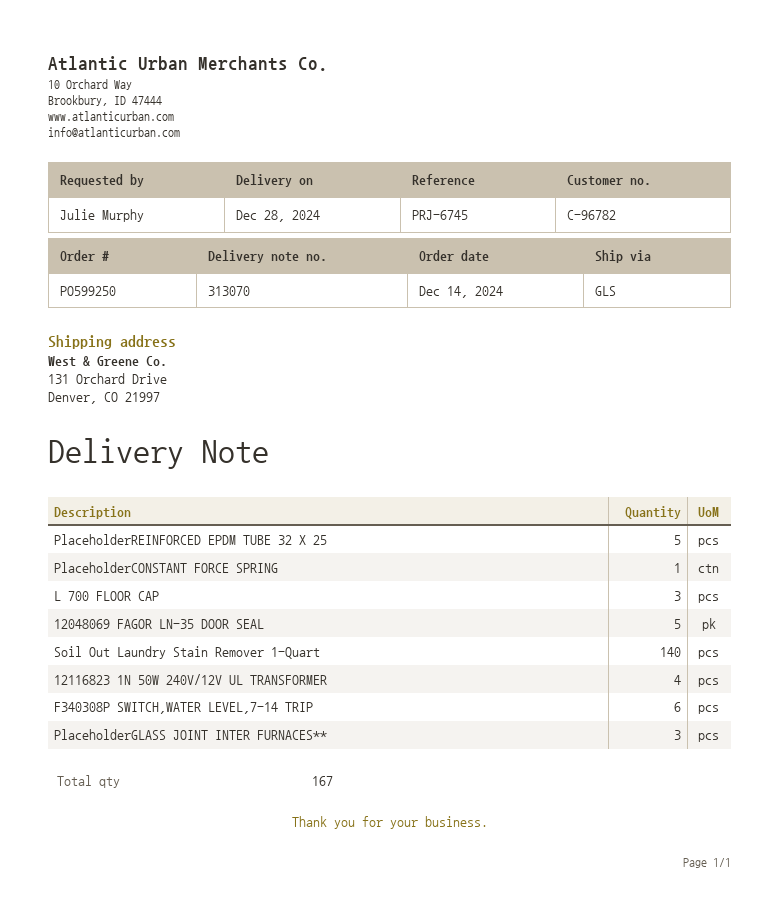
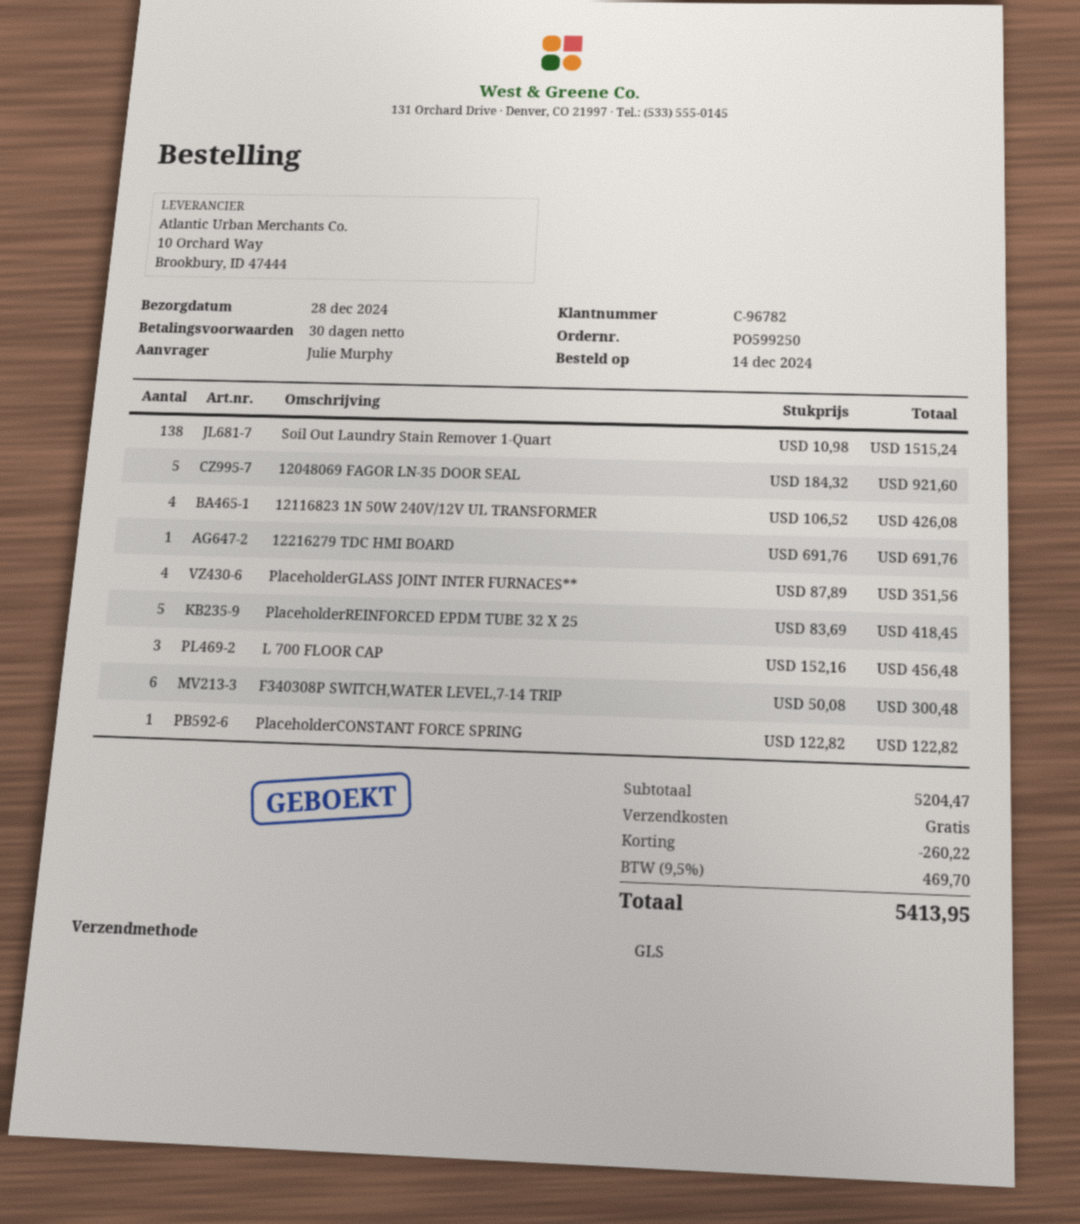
Soil Out Laundry Stain Remover 1-Quart: 140 -> 138
PlaceholderGLASS JOINT INTER FURNACES**: 3 -> 4
12216279 TDC HMI BOARD: none -> 1

